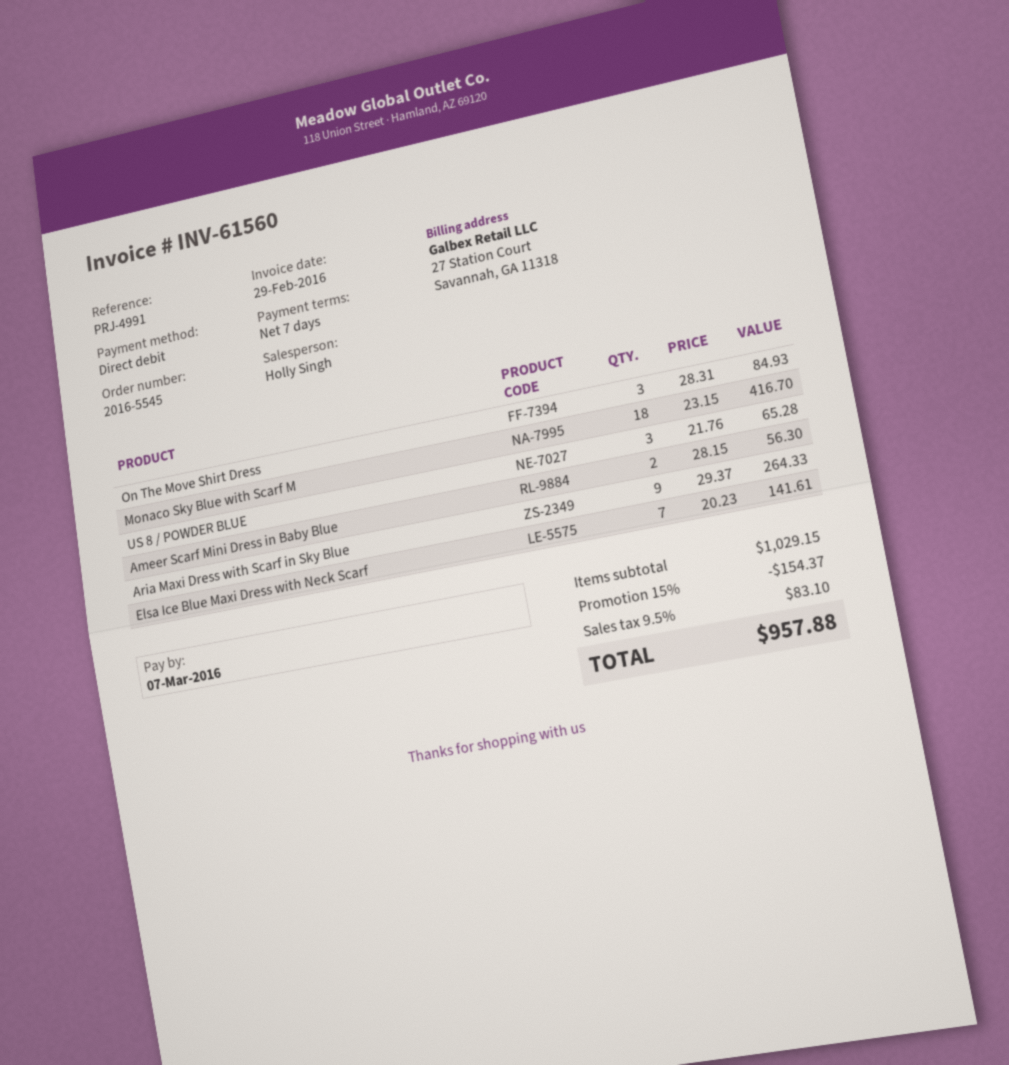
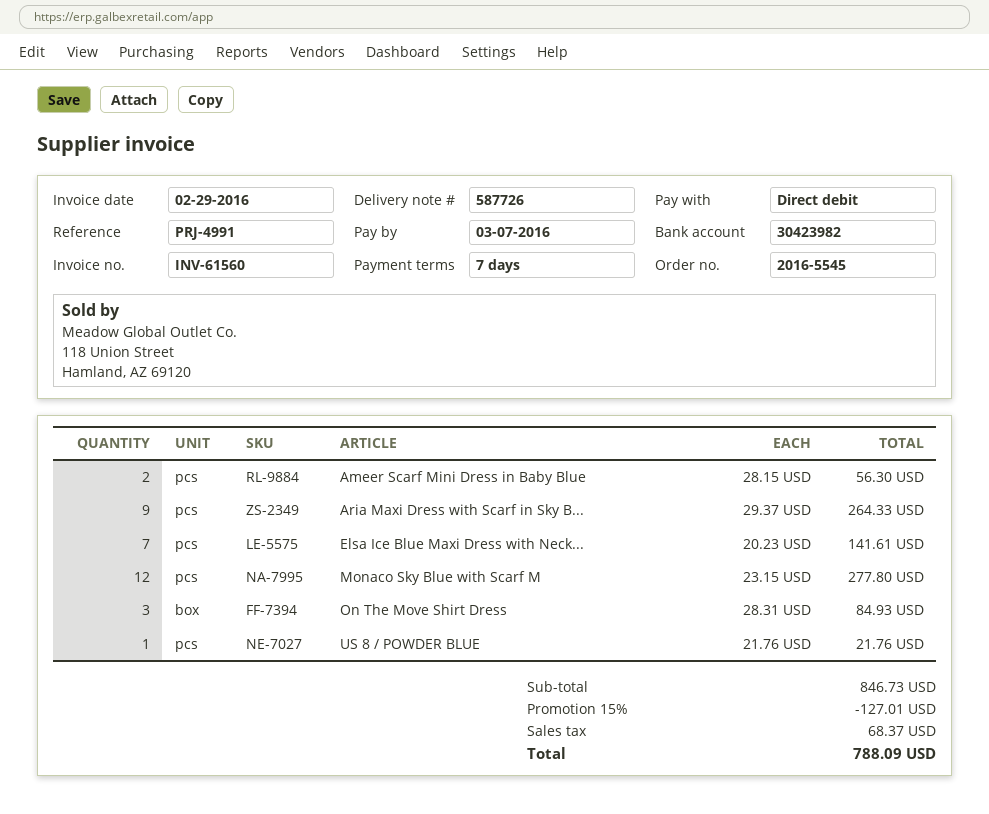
Monaco Sky Blue with Scarf M: 18 x 23.15 = 416.70 -> 12 x 23.15 = 277.80
US 8 / POWDER BLUE: 3 x 21.76 = 65.28 -> 1 x 21.76 = 21.76
subtotal: 1029.15 -> 846.73
discount: 15% = 154.37 -> 15% = 127.01
tax: 83.10 -> 68.37
total: 957.88 -> 788.09

